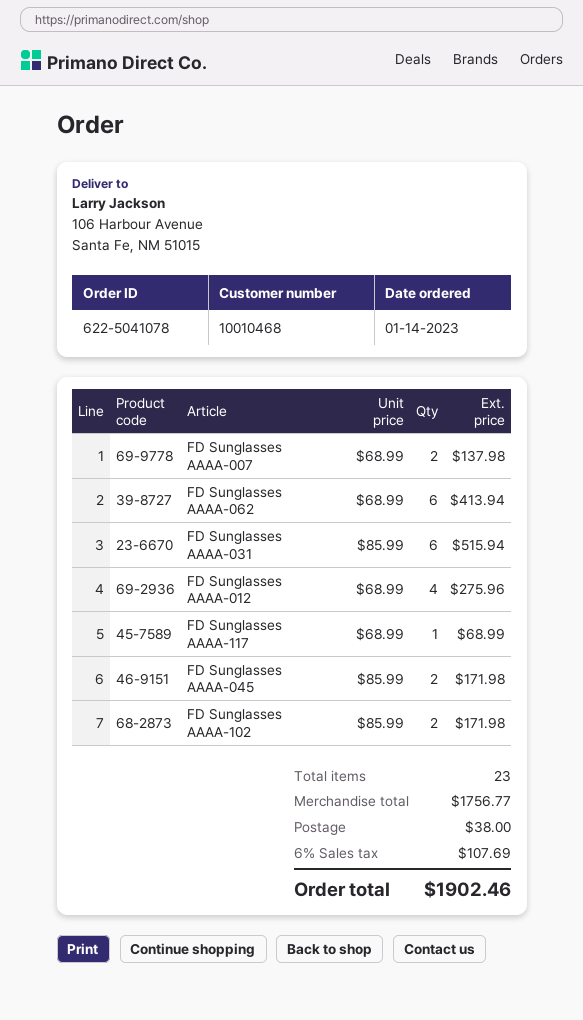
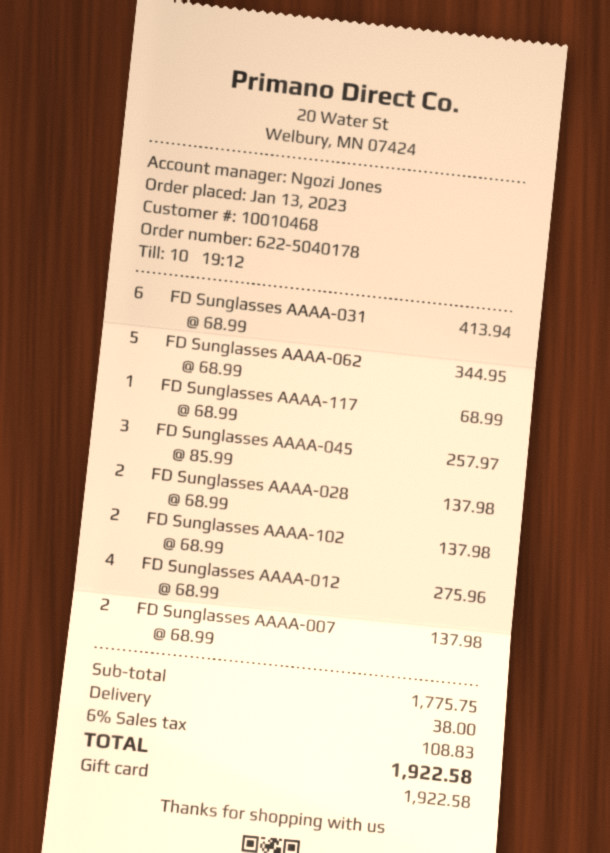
order number: 622-5041078 -> 622-5040178
order date: 2023-01-14 -> 2023-01-13
FD Sunglasses AAAA-062: 6 x 68.99 = 413.94 -> 5 x 68.99 = 344.95
FD Sunglasses AAAA-031: 6 x 85.99 = 515.94 -> 6 x 68.99 = 413.94
FD Sunglasses AAAA-045: 2 x 85.99 = 171.98 -> 3 x 85.99 = 257.97
FD Sunglasses AAAA-102: 2 x 85.99 = 171.98 -> 2 x 68.99 = 137.98
FD Sunglasses AAAA-028: none -> 2 x 68.99 = 137.98
subtotal: 1756.77 -> 1775.75
tax: 6% = 107.69 -> 6% = 108.83
total: 1902.46 -> 1922.58

